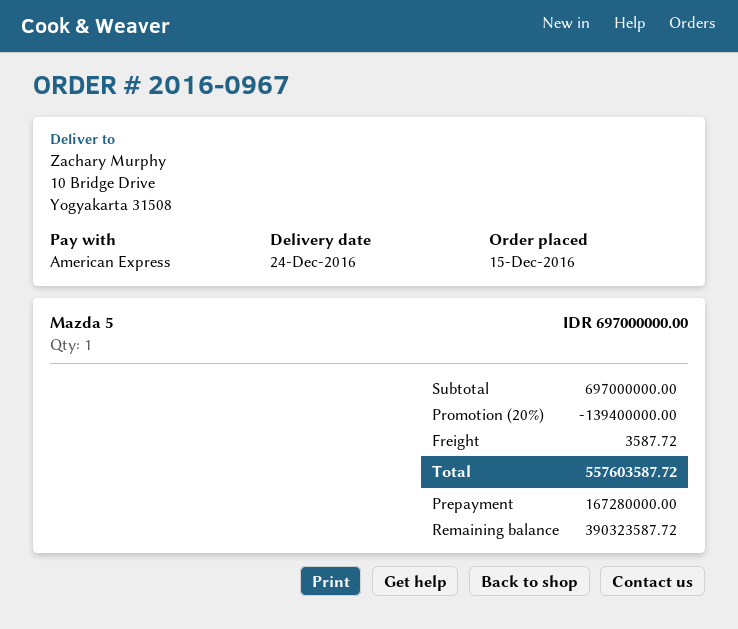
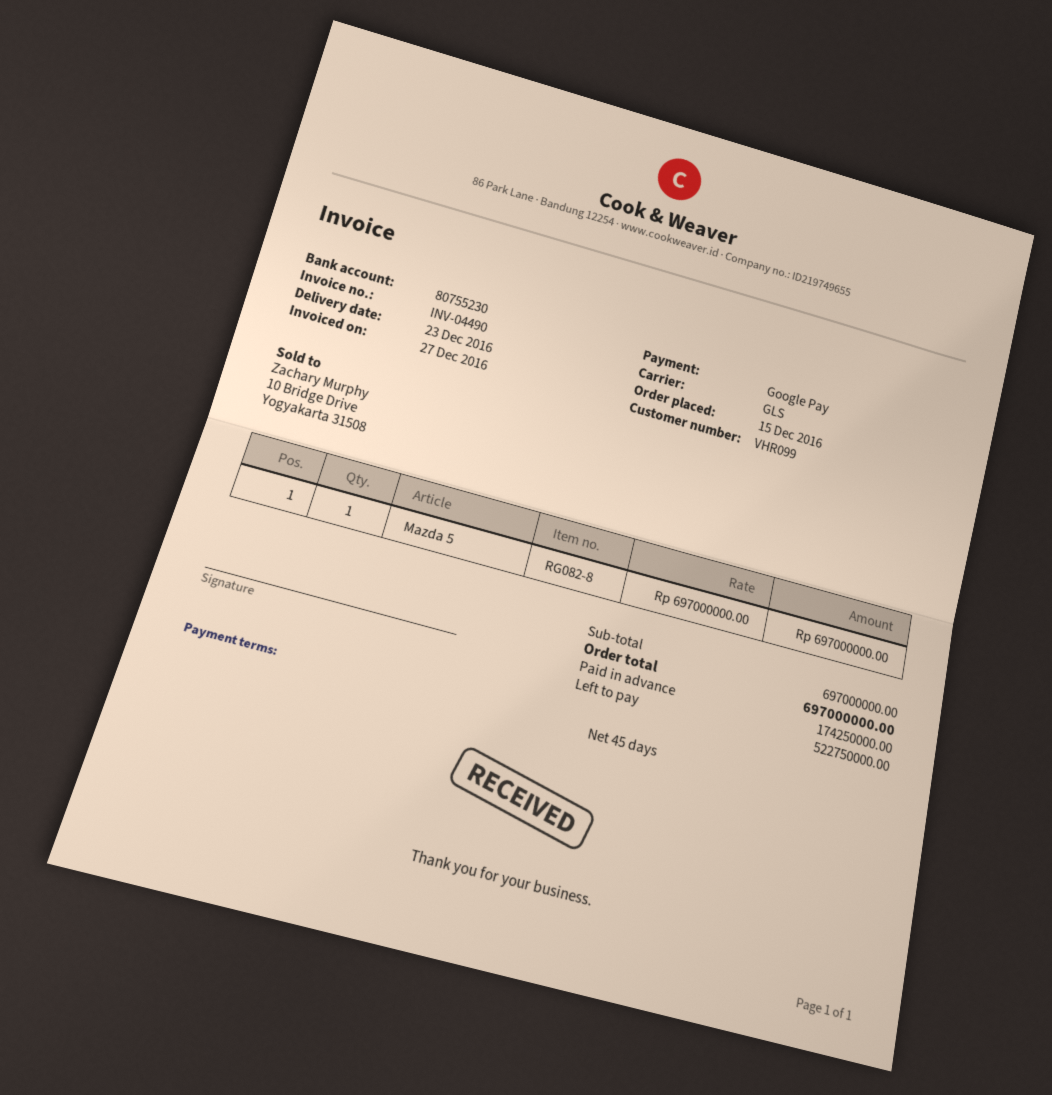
delivery date: 2016-12-24 -> 2016-12-23
payment method: American Express -> Google Pay
discount: 20% = 139400000.00 -> none
shipping: 3587.72 -> none
total: 557603587.72 -> 697000000.00
deposit: 167280000.00 -> 174250000.00
balance: 390323587.72 -> 522750000.00

